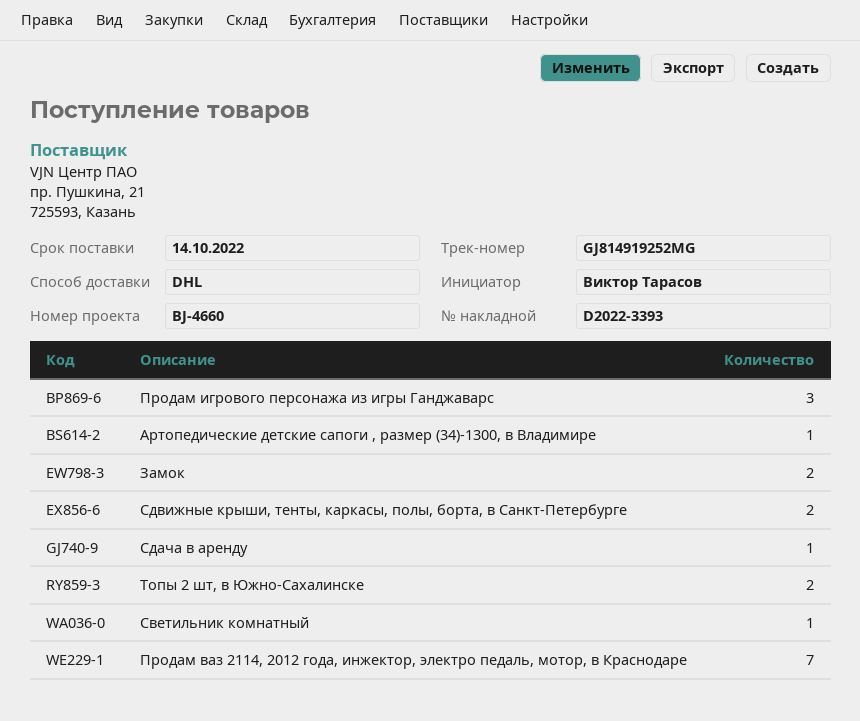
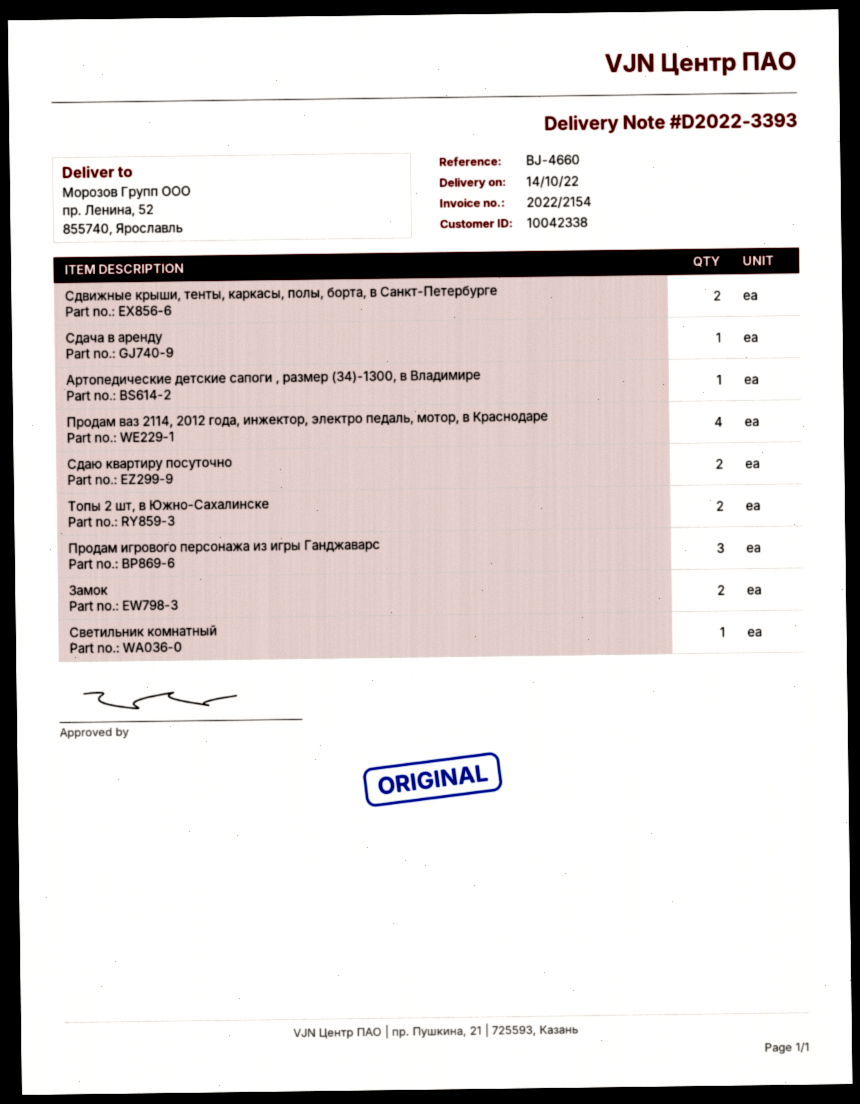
Продам ваз 2114, 2012 года, инжектор, электро педаль, мотор, в Краснодаре: 7 -> 4
Сдаю квартиру посуточно: none -> 2

